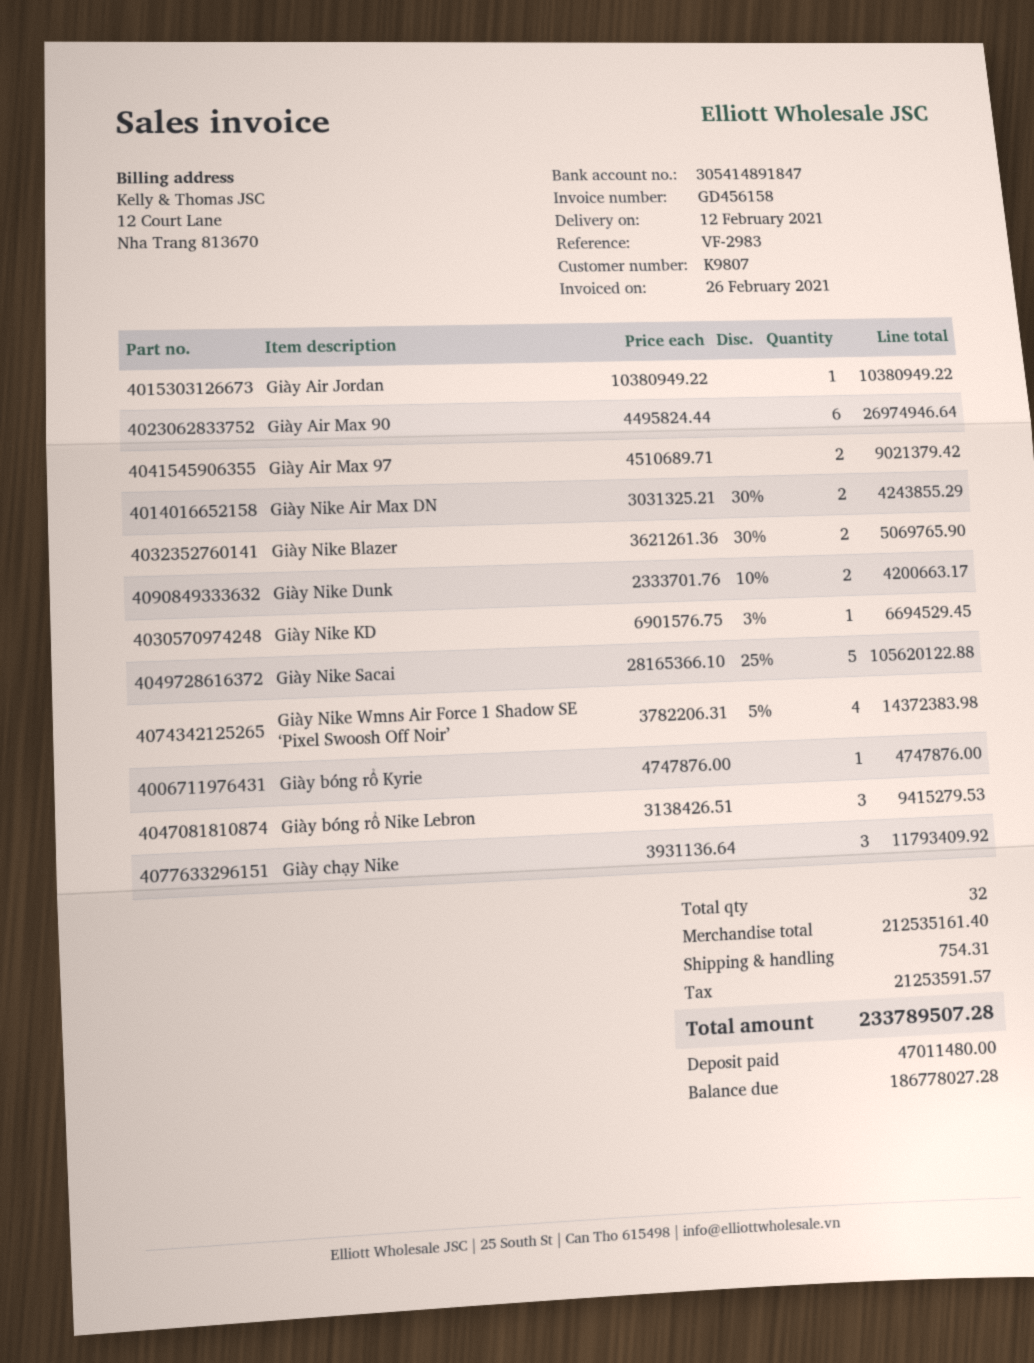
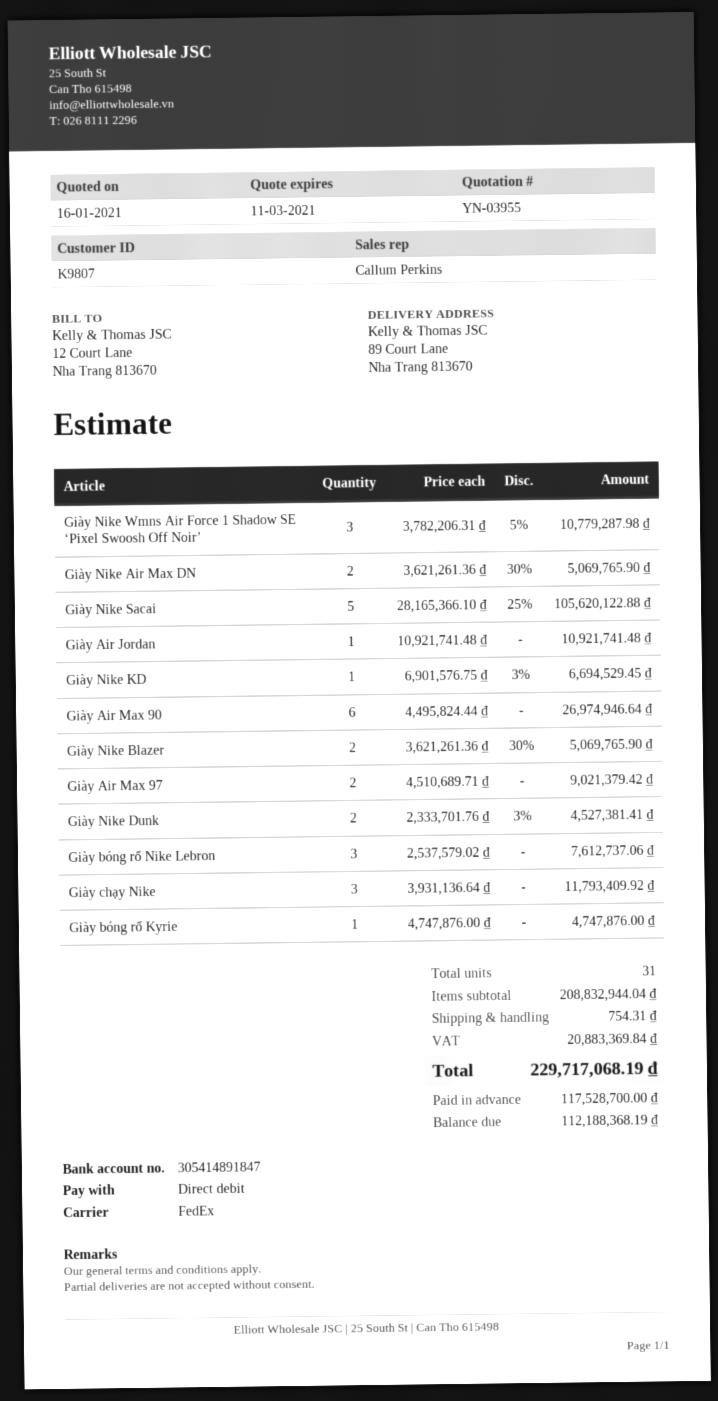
Giày Air Jordan: 1 x 10380949.22 = 10380949.22 -> 1 x 10921741.48 = 10921741.48
Giày Nike Air Max DN: 2 x 3031325.21 - 30% = 4243855.29 -> 2 x 3621261.36 - 30% = 5069765.90
Giày Nike Dunk: 2 x 2333701.76 - 10% = 4200663.17 -> 2 x 2333701.76 - 3% = 4527381.41
Giày Nike Wmns Air Force 1 Shadow SE ‘Pixel Swoosh Off Noir’: 4 x 3782206.31 - 5% = 14372383.98 -> 3 x 3782206.31 - 5% = 10779287.98
Giày bóng rổ Nike Lebron: 3 x 3138426.51 = 9415279.53 -> 3 x 2537579.02 = 7612737.06
total quantity: 32 -> 31
subtotal: 212535161.40 -> 208832944.04
tax: 21253591.57 -> 20883369.84
total: 233789507.28 -> 229717068.19
deposit: 47011480.00 -> 117528700.00
balance: 186778027.28 -> 112188368.19

